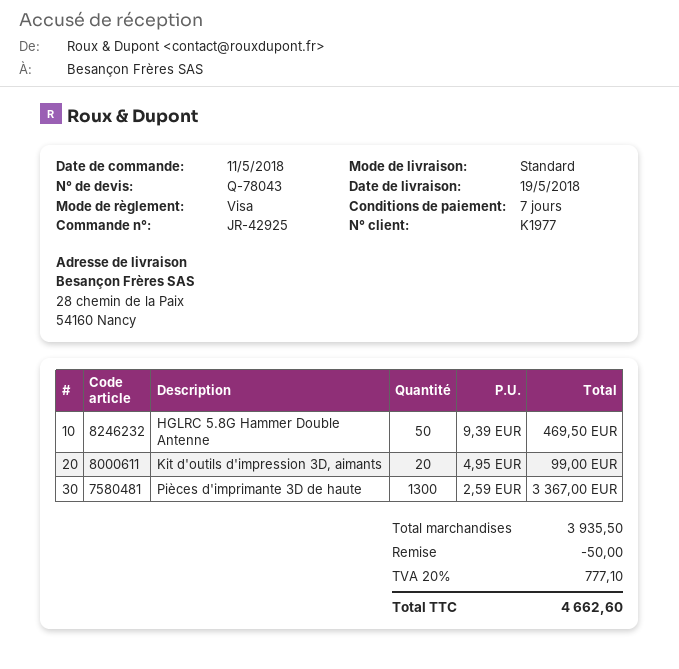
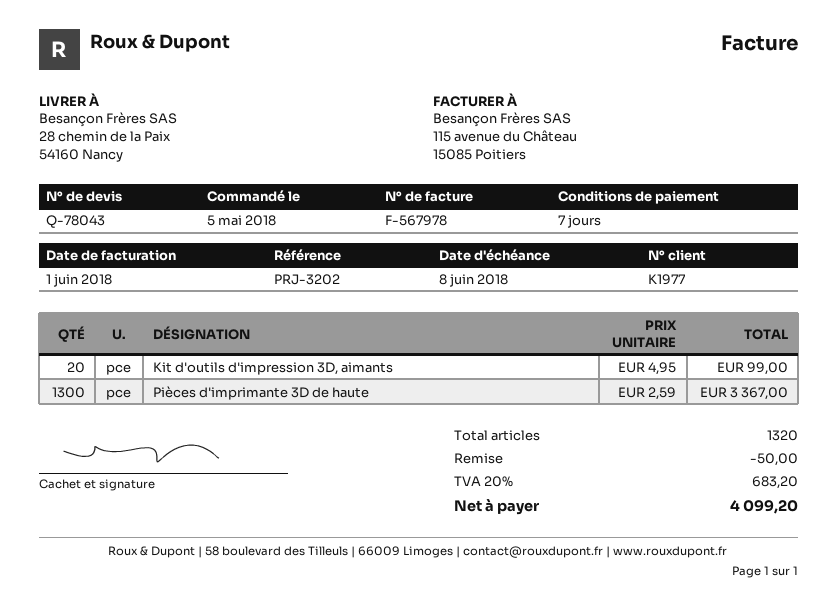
order date: 2018-05-11 -> 2018-05-05
HGLRC 5.8G Hammer Double Antenne: 50 x 9.39 = 469.50 -> none
tax: 20% = 777.10 -> 20% = 683.20
total: 4662.60 -> 4099.20

